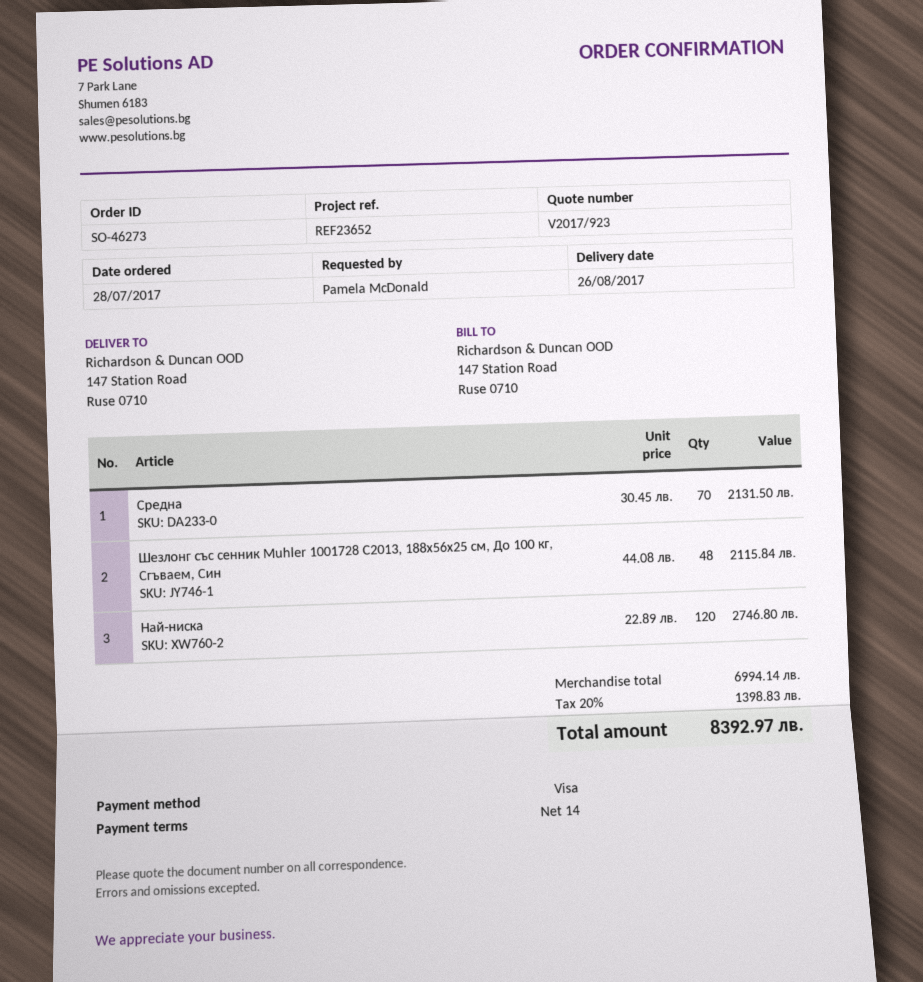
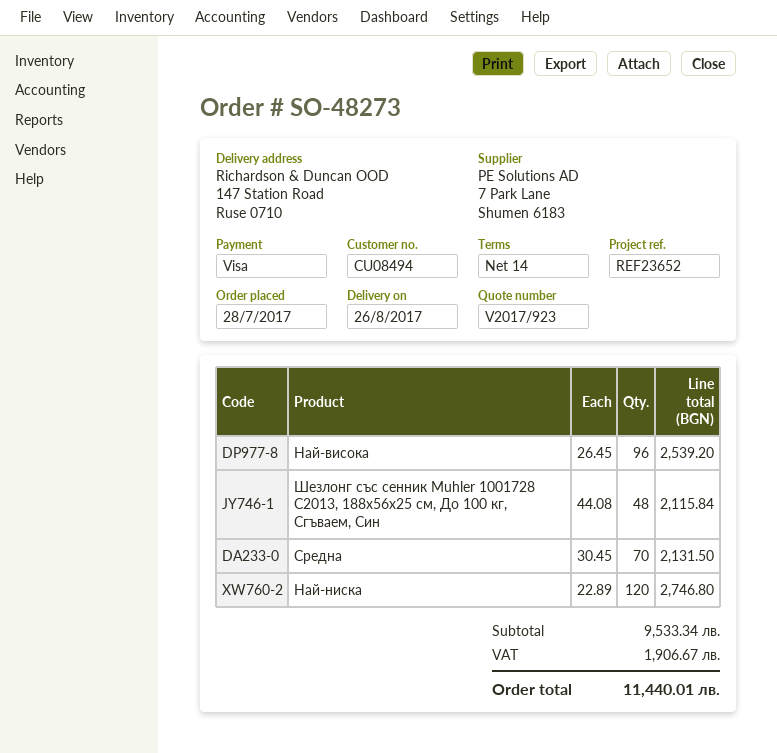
order number: SO-46273 -> SO-48273
Най-висока: none -> 96 x 26.45 = 2539.20
subtotal: 6994.14 -> 9533.34
tax: 1398.83 -> 1906.67
total: 8392.97 -> 11440.01

